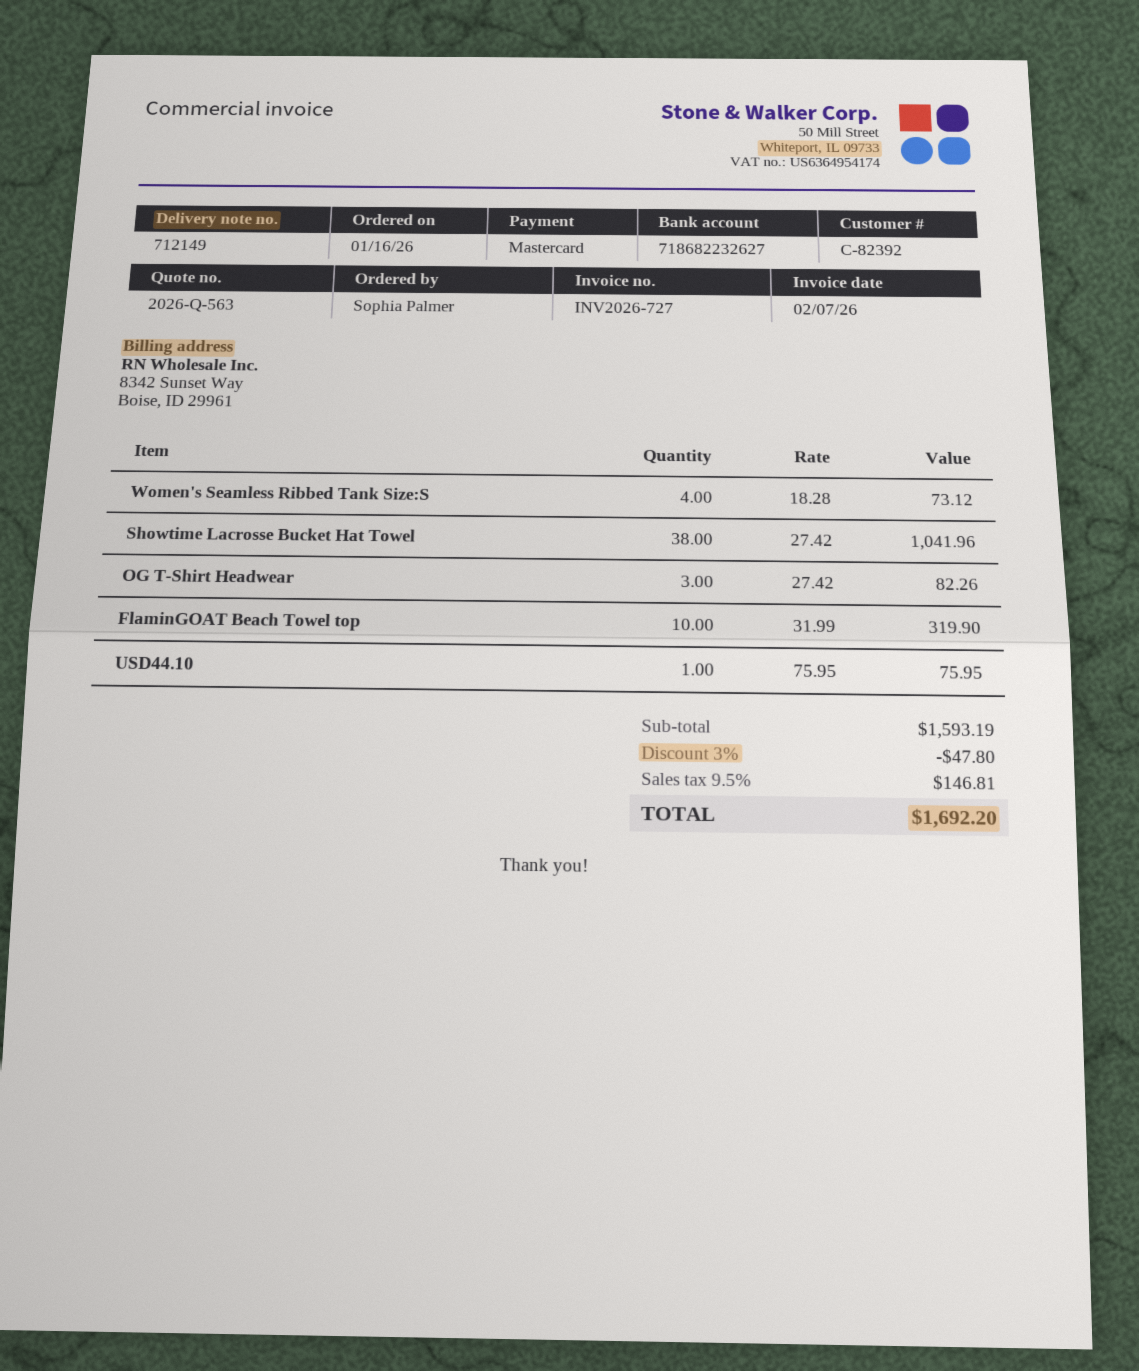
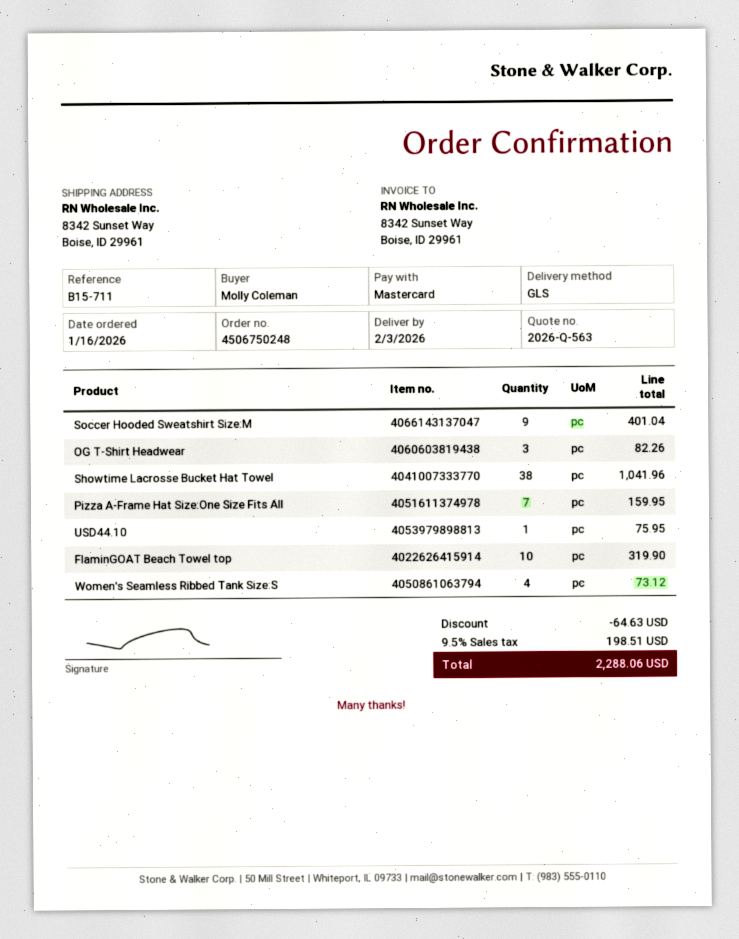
ordered by: Sophia Palmer -> Molly Coleman
Soccer Hooded Sweatshirt Size:M: none -> 9 for 401.04
Pizza A-Frame Hat Size:One Size Fits All: none -> 7 for 159.95
discount: 47.80 -> 64.63
tax: 9.5% = 146.81 -> 9.5% = 198.51
total: 1692.20 -> 2288.06

